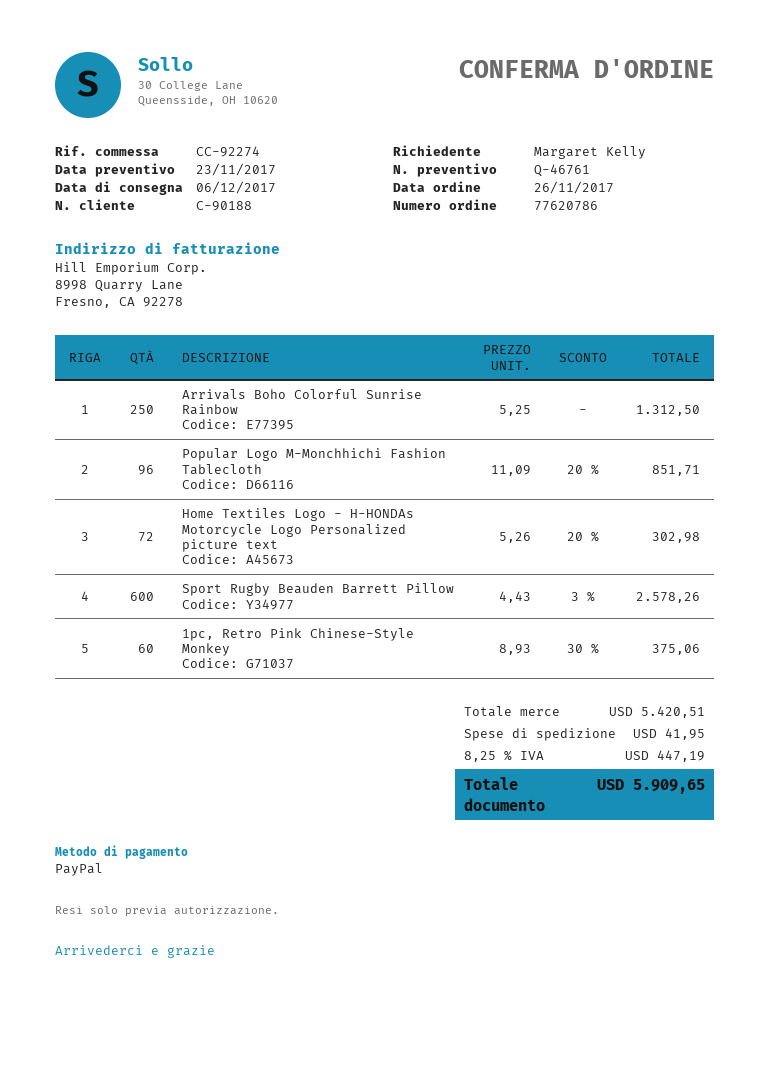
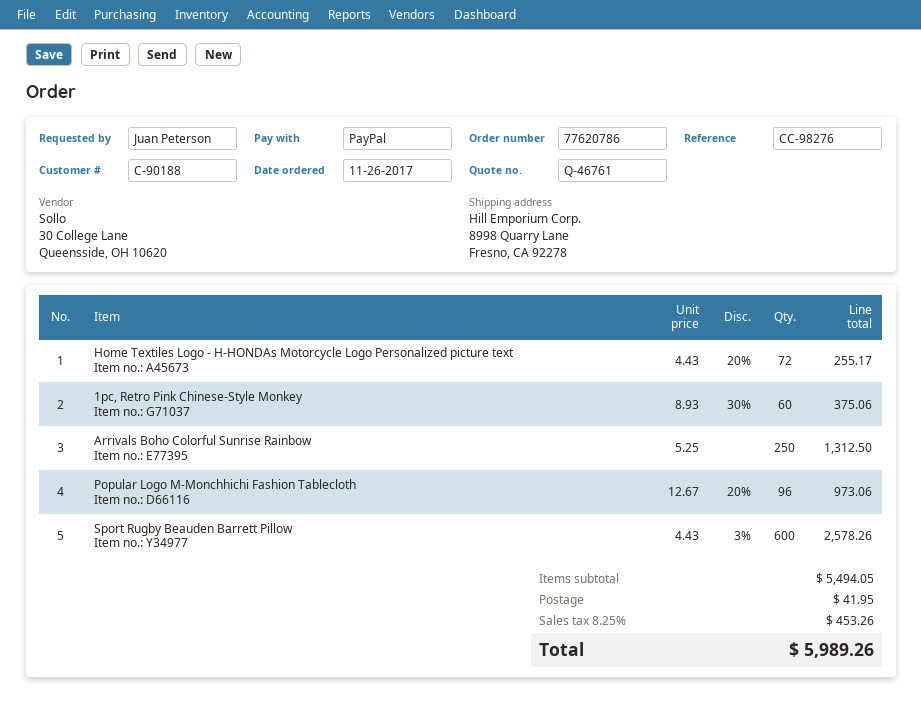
reference: CC-92274 -> CC-98276
ordered by: Margaret Kelly -> Juan Peterson
Popular Logo M-Monchhichi Fashion Tablecloth: 96 x 11.09 - 20% = 851.71 -> 96 x 12.67 - 20% = 973.06
Home Textiles Logo - H-HONDAs Motorcycle Logo Personalized picture text: 72 x 5.26 - 20% = 302.98 -> 72 x 4.43 - 20% = 255.17
subtotal: 5420.51 -> 5494.05
tax: 8.25% = 447.19 -> 8.25% = 453.26
total: 5909.65 -> 5989.26

